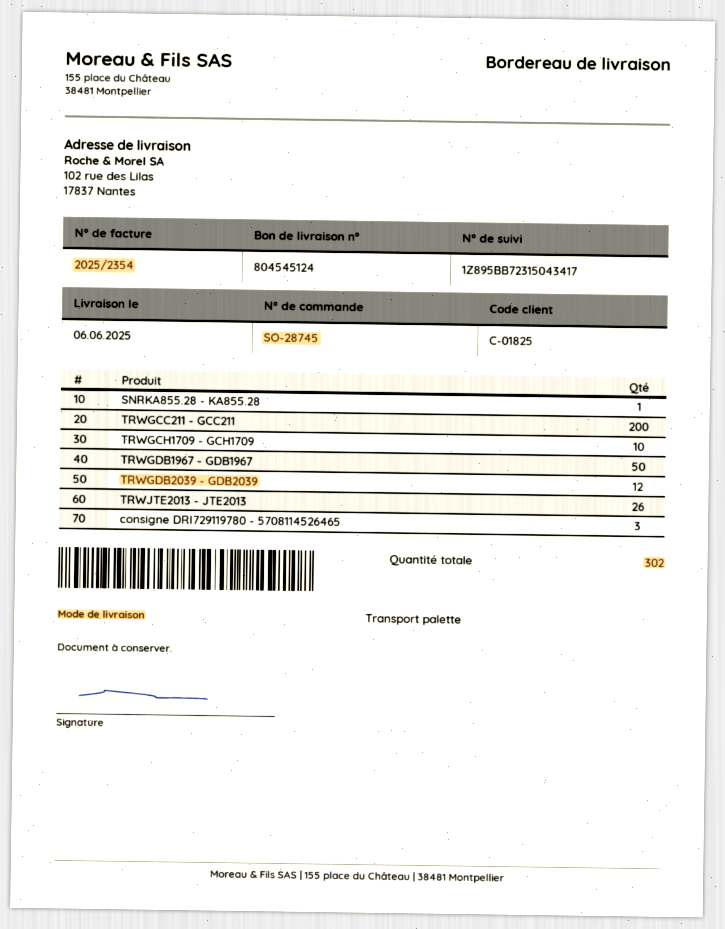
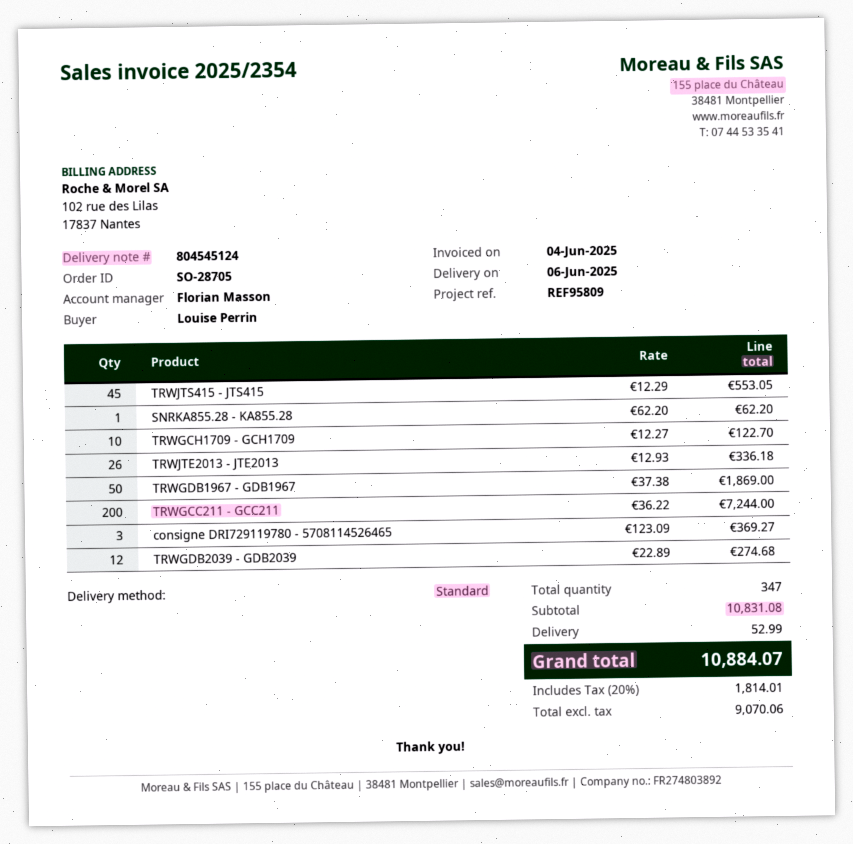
order number: SO-28745 -> SO-28705
shipping method: pallet freight -> standard
TRWJTS415 - JTS415: none -> 45
total quantity: 302 -> 347

